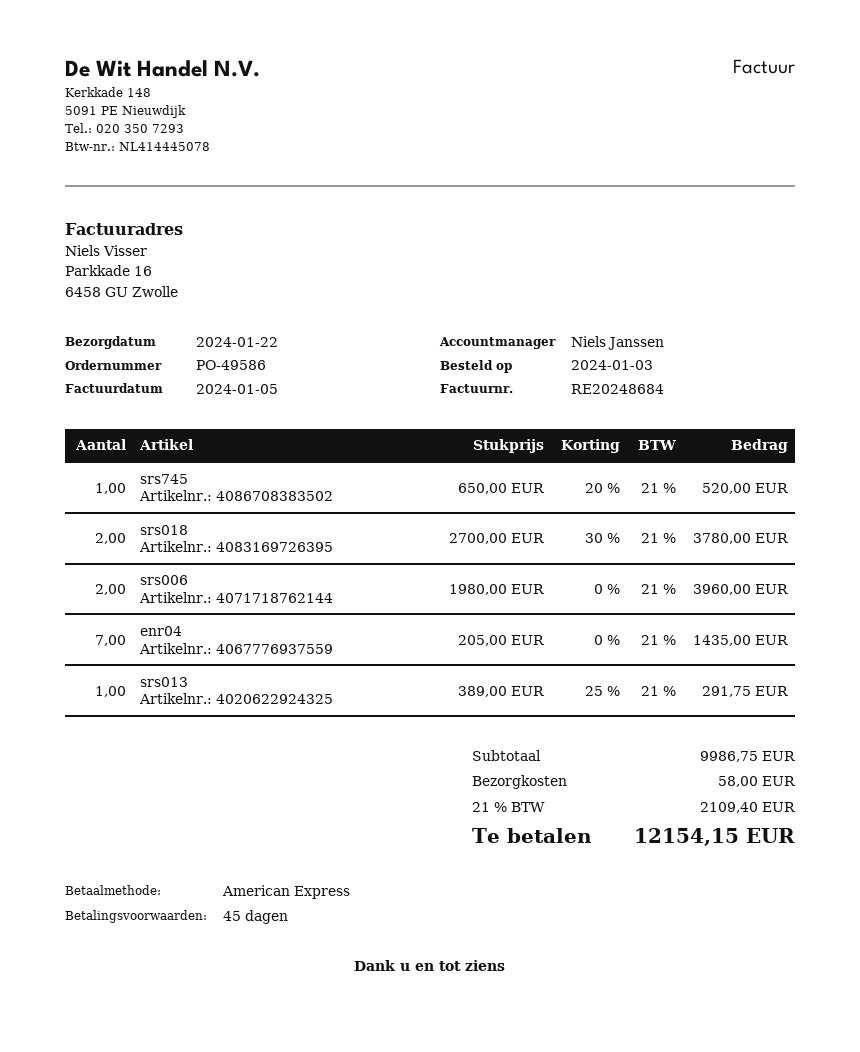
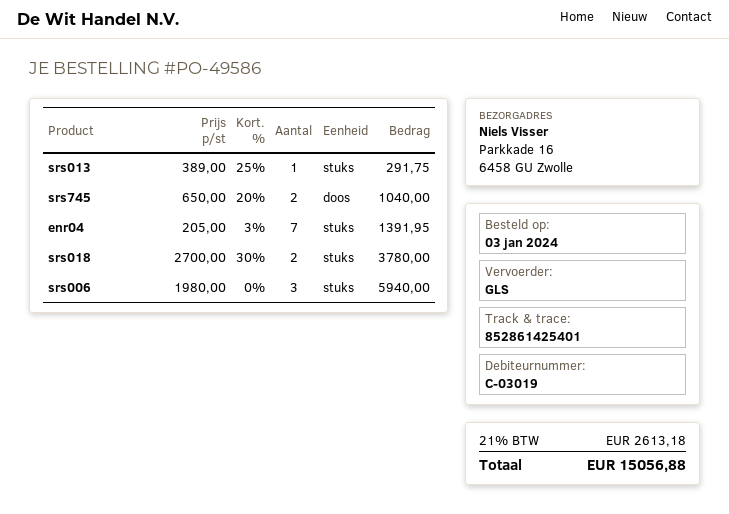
srs745: 1 x 650.00 - 20% = 520.00 -> 2 x 650.00 - 20% = 1040.00
srs006: 2 x 1980.00 = 3960.00 -> 3 x 1980.00 = 5940.00
enr04: 7 x 205.00 = 1435.00 -> 7 x 205.00 - 3% = 1391.95
shipping: 58.00 -> none
tax: 21% = 2109.40 -> 21% = 2613.18
total: 12154.15 -> 15056.88

